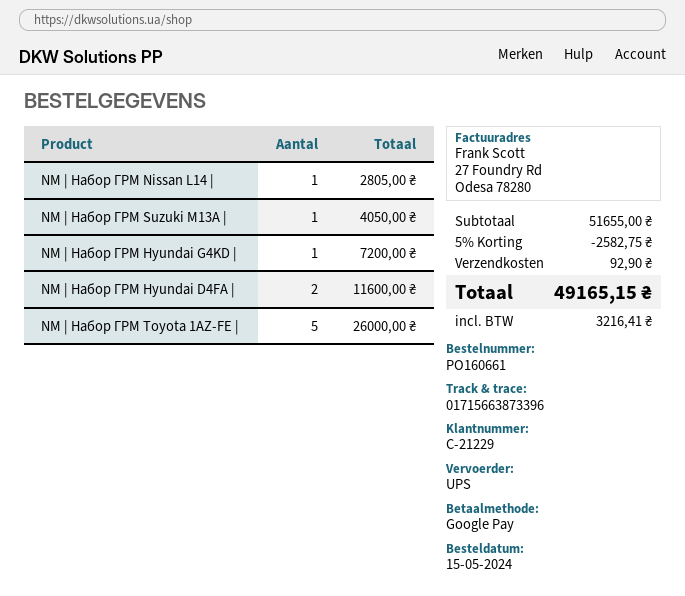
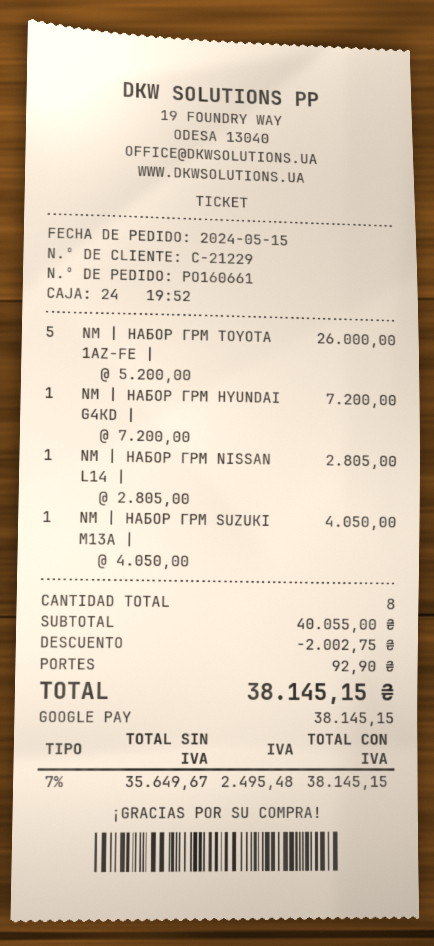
NM | Набор ГРМ Hyundai D4FA |: 2 for 11600.00 -> none
subtotal: 51655.00 -> 40055.00
discount: 2582.75 -> 2002.75
tax: 3216.41 -> 2495.48
total: 49165.15 -> 38145.15

